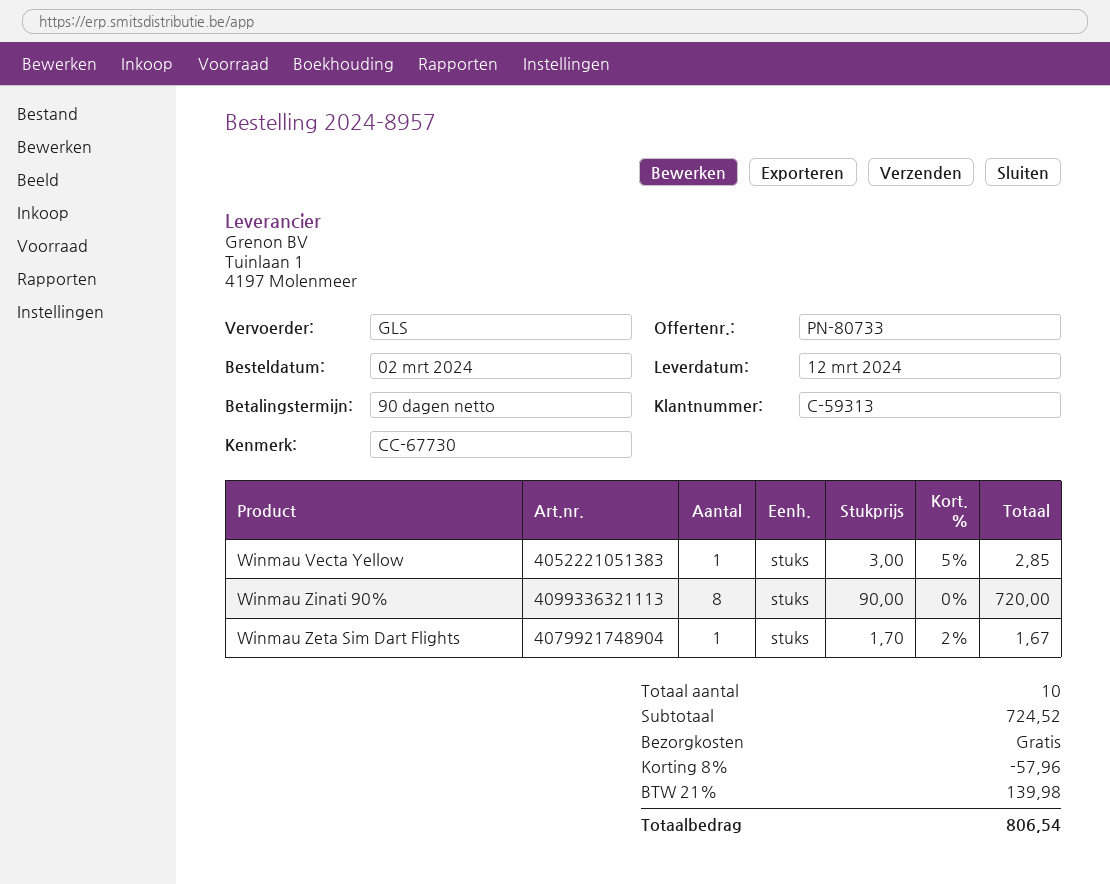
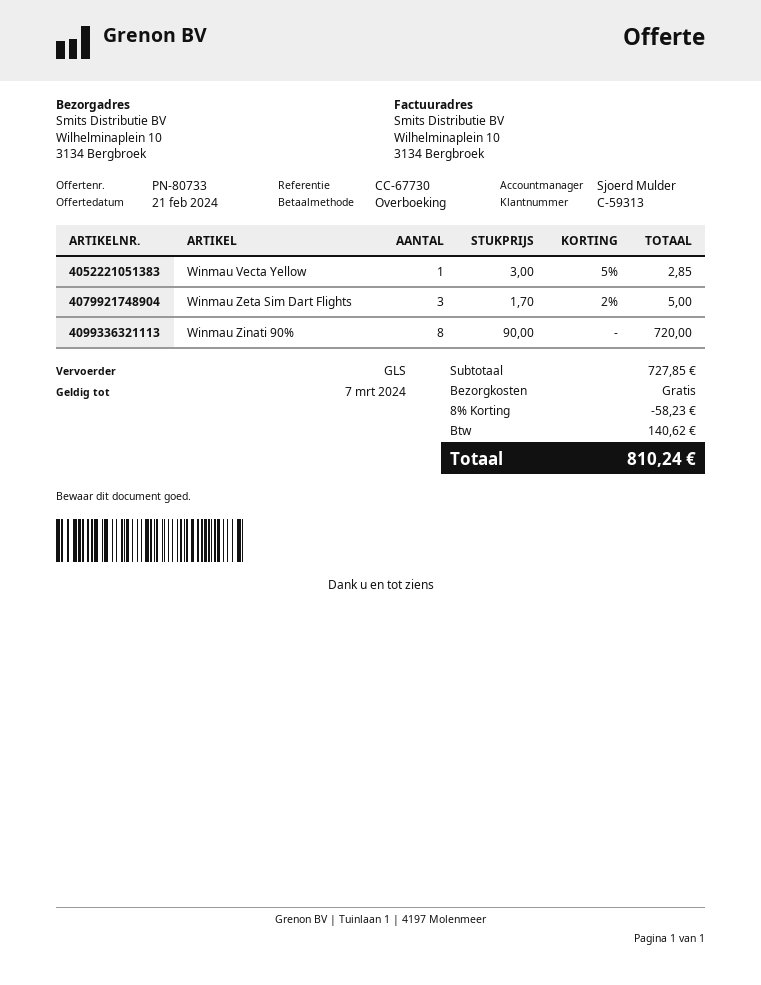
Winmau Zeta Sim Dart Flights: 1 x 1.70 - 2% = 1.67 -> 3 x 1.70 - 2% = 5.00
subtotal: 724.52 -> 727.85
discount: 8% = 57.96 -> 8% = 58.23
tax: 139.98 -> 140.62
total: 806.54 -> 810.24

